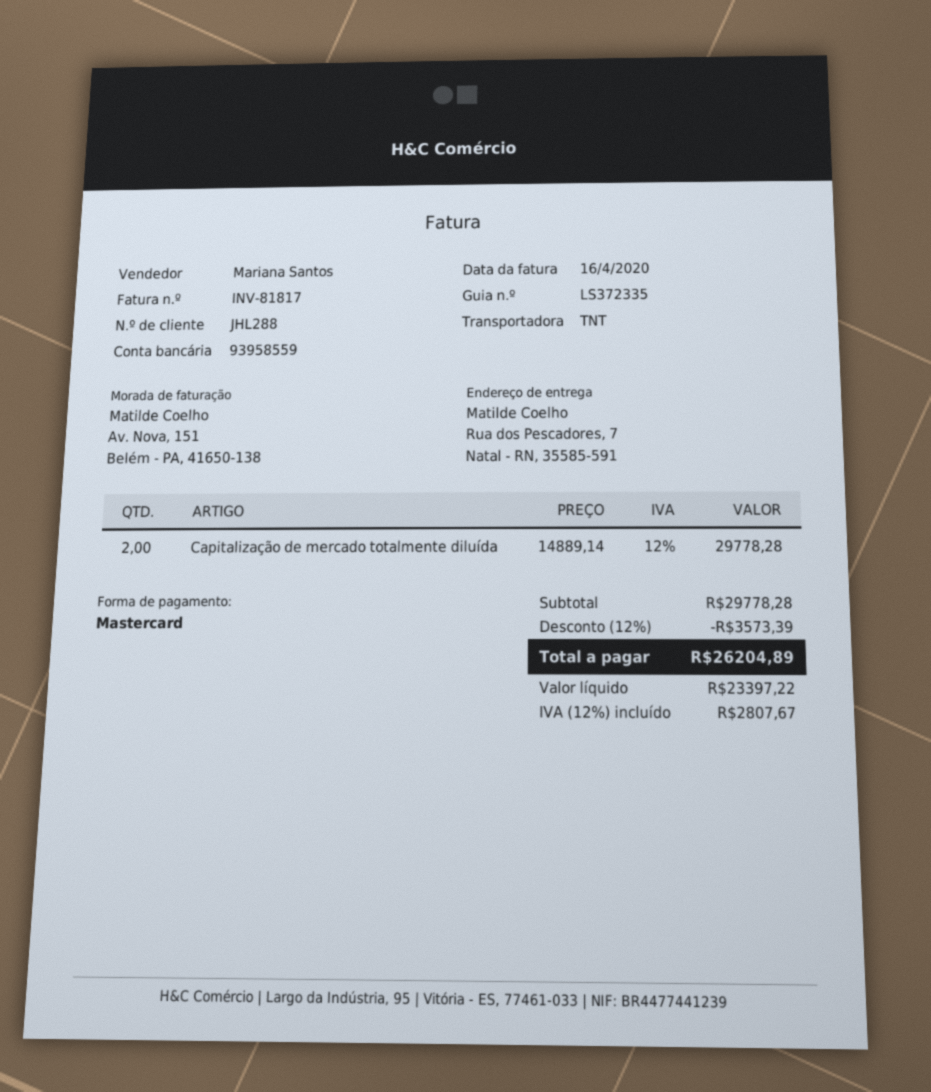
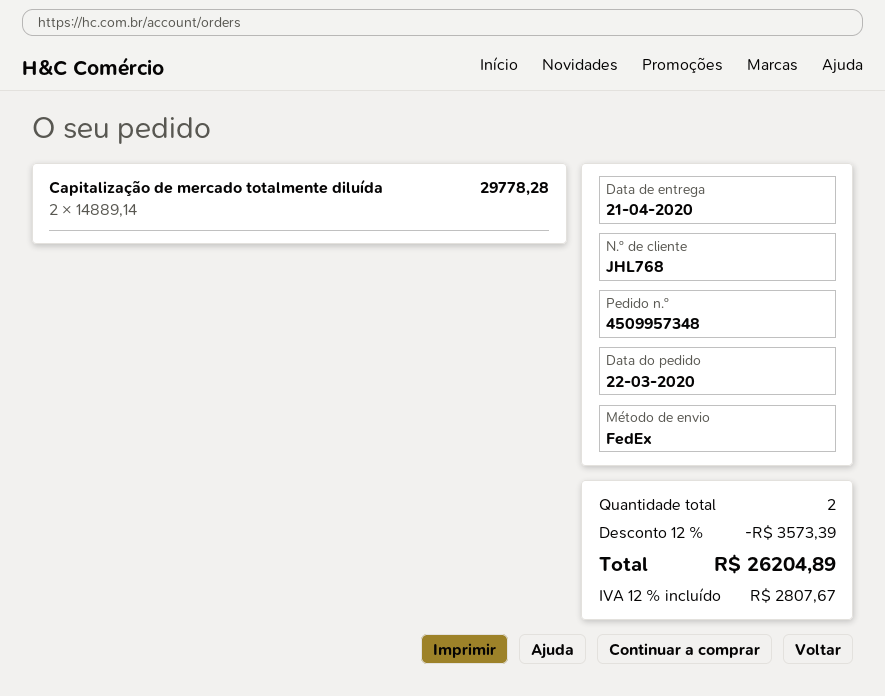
customer number: JHL288 -> JHL768
shipping method: TNT -> FedEx

